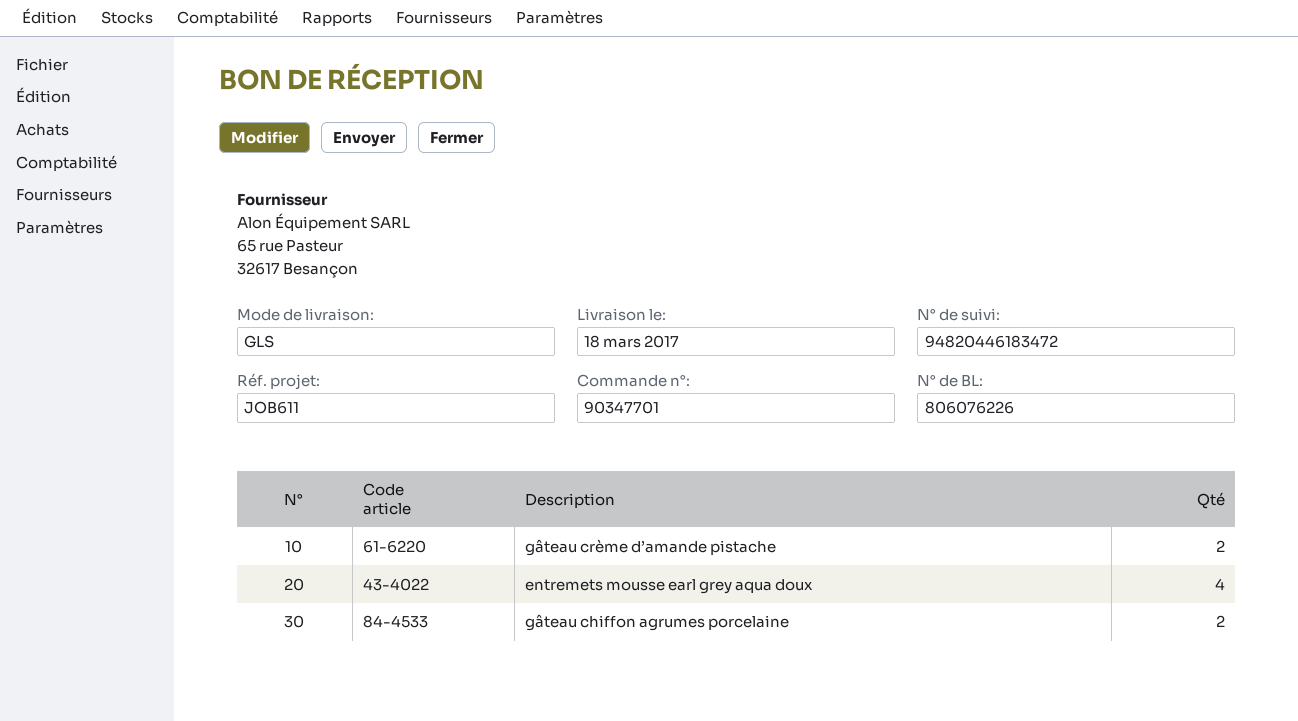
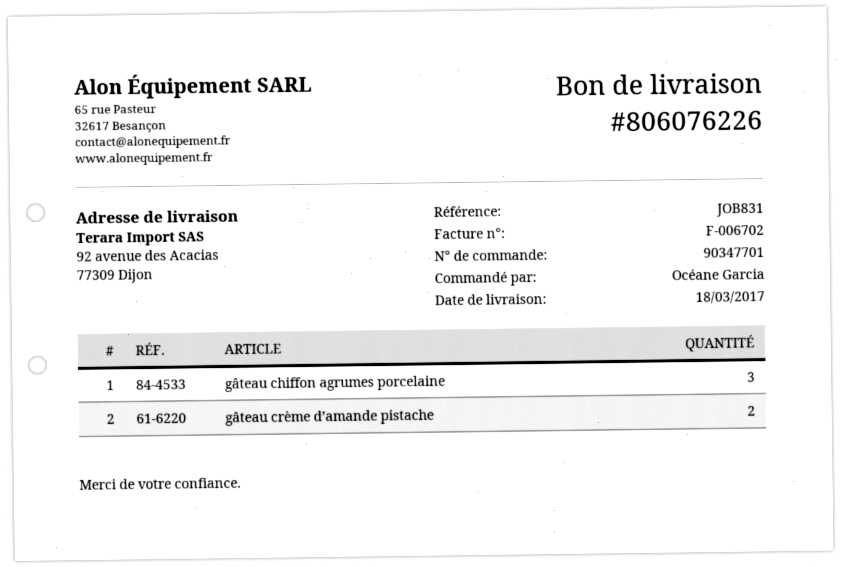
reference: JOB611 -> JOB831
entremets mousse earl grey aqua doux: 4 -> none
gâteau chiffon agrumes porcelaine: 2 -> 3

